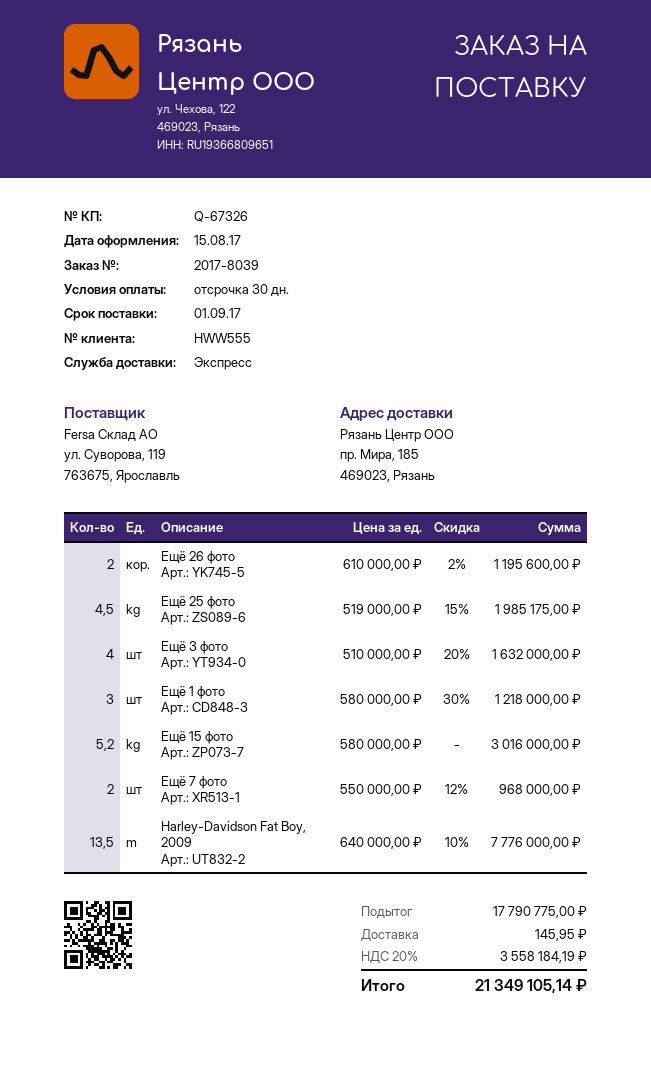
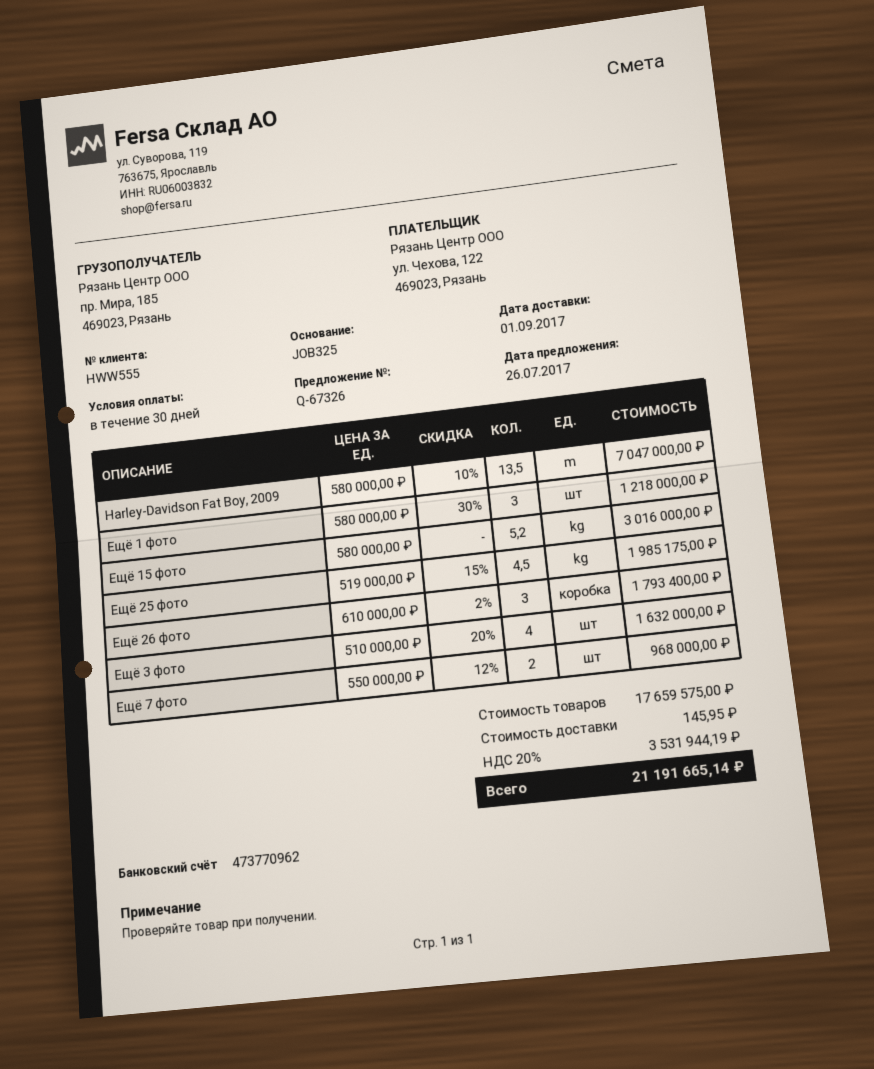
Ещё 26 фото: 2 x 610000.00 - 2% = 1195600.00 -> 3 x 610000.00 - 2% = 1793400.00
Harley-Davidson Fat Boy, 2009: 13.5 x 640000.00 - 10% = 7776000.00 -> 13.5 x 580000.00 - 10% = 7047000.00
subtotal: 17790775.00 -> 17659575.00
tax: 20% = 3558184.19 -> 20% = 3531944.19
total: 21349105.14 -> 21191665.14

